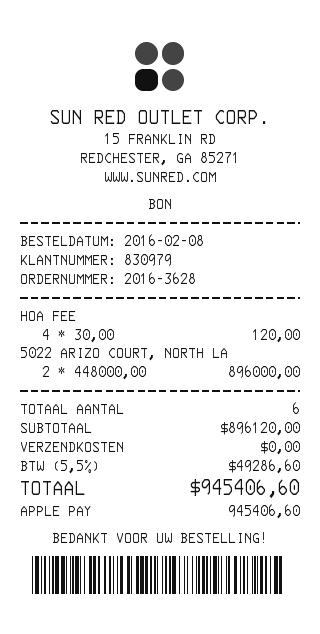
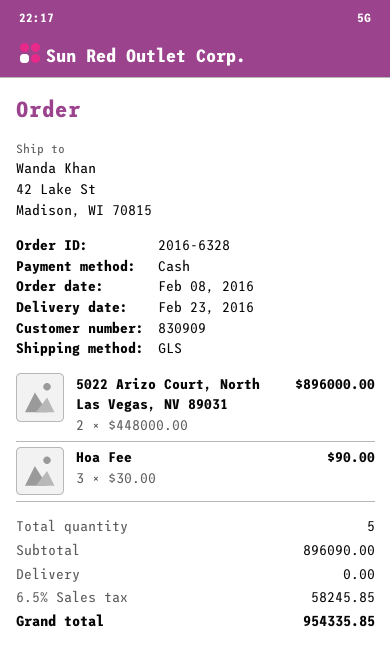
order number: 2016-3628 -> 2016-6328
customer number: 830979 -> 830909
payment method: Apple Pay -> cash
HOA FEE: 4 x 30.00 = 120.00 -> 3 x 30.00 = 90.00
total quantity: 6 -> 5
subtotal: 896120.00 -> 896090.00
tax: 5.5% = 49286.60 -> 6.5% = 58245.85
total: 945406.60 -> 954335.85

